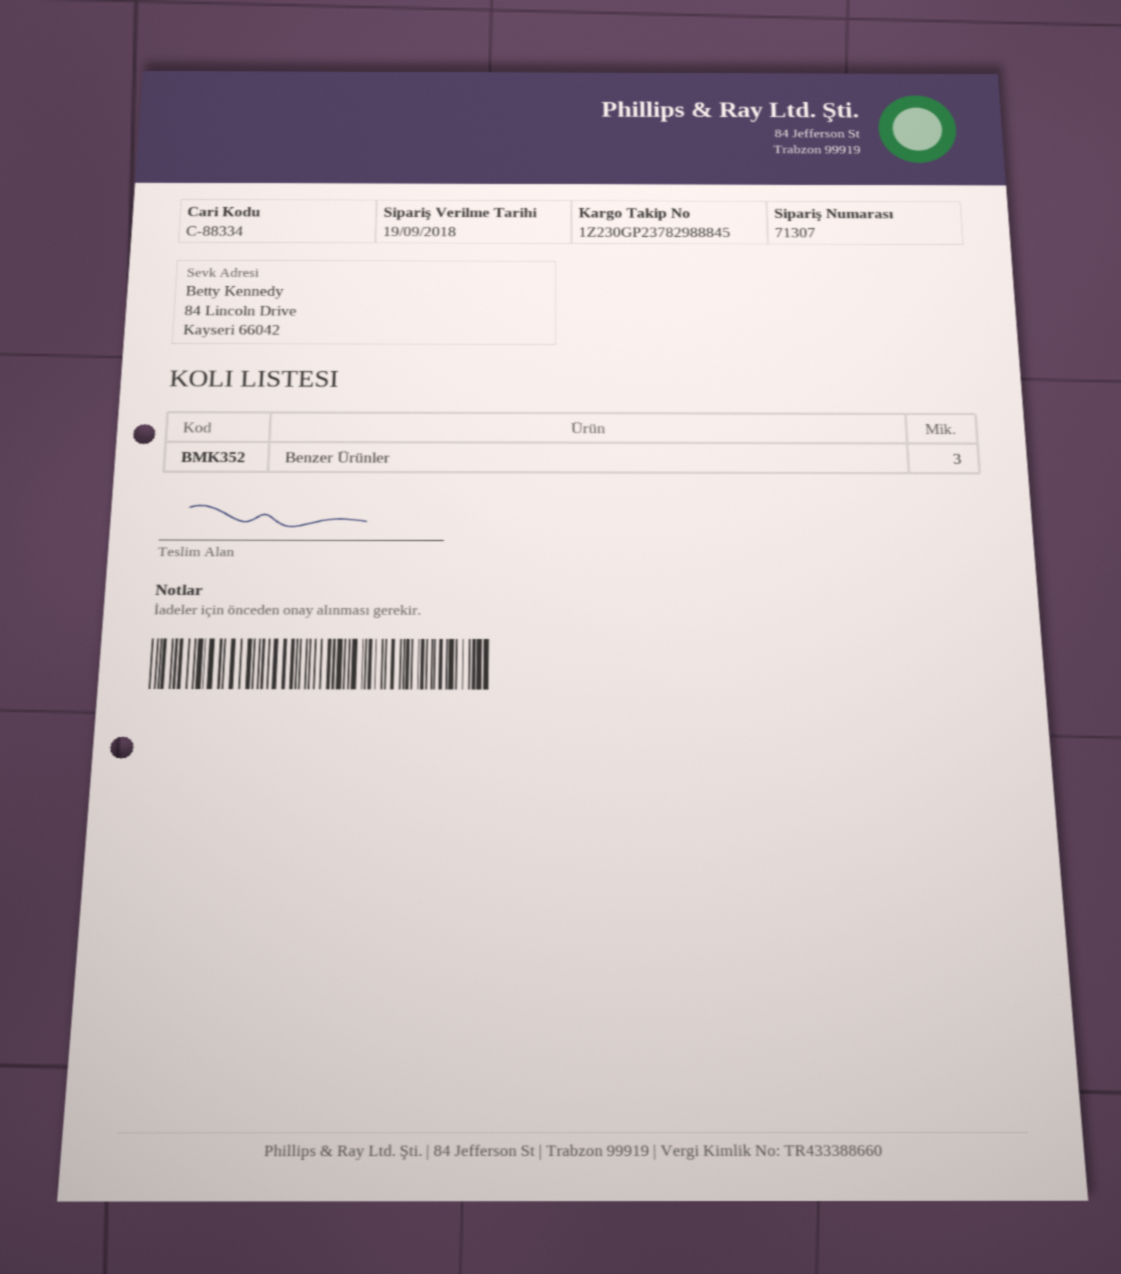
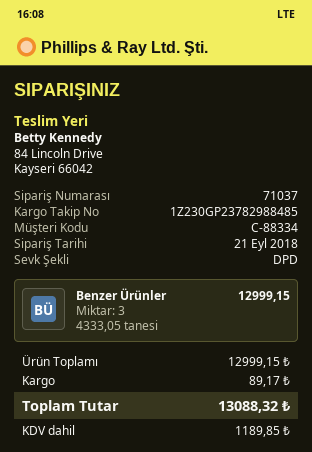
order number: 71307 -> 71037
order date: 2018-09-19 -> 2018-09-21
tracking number: 1Z230GP23782988845 -> 1Z230GP23782988485

